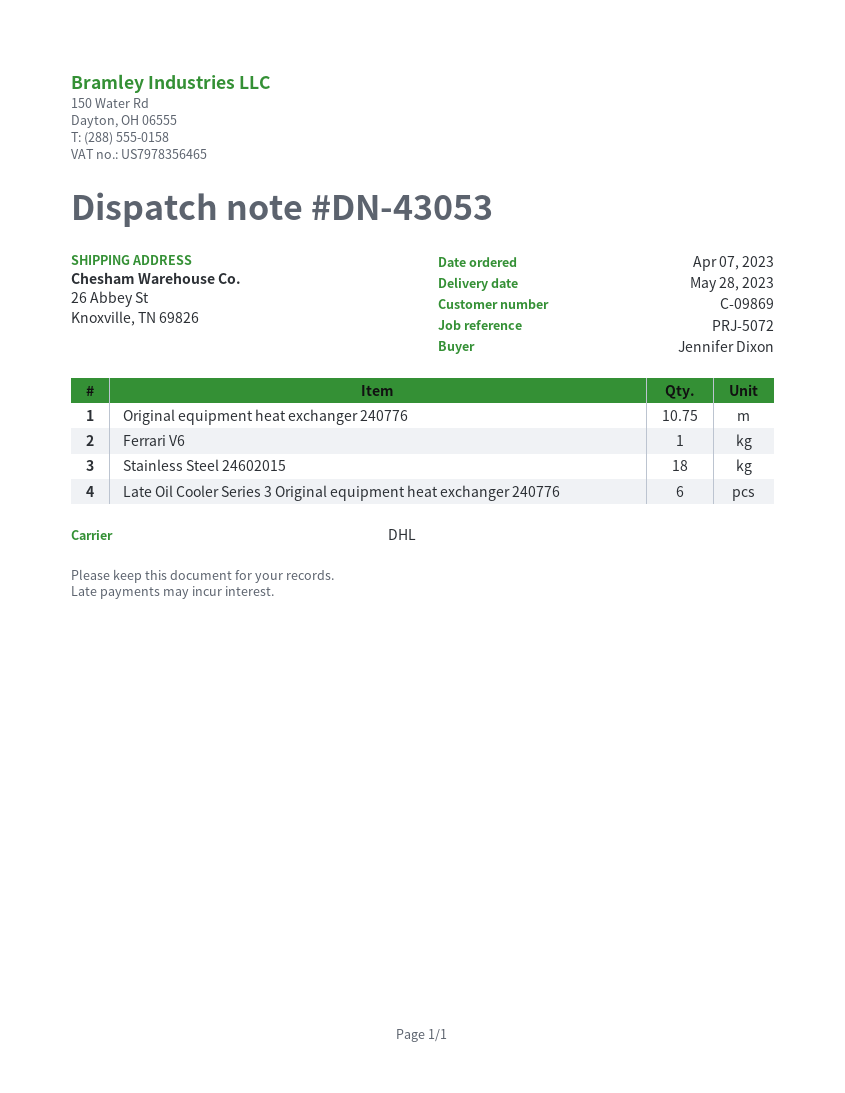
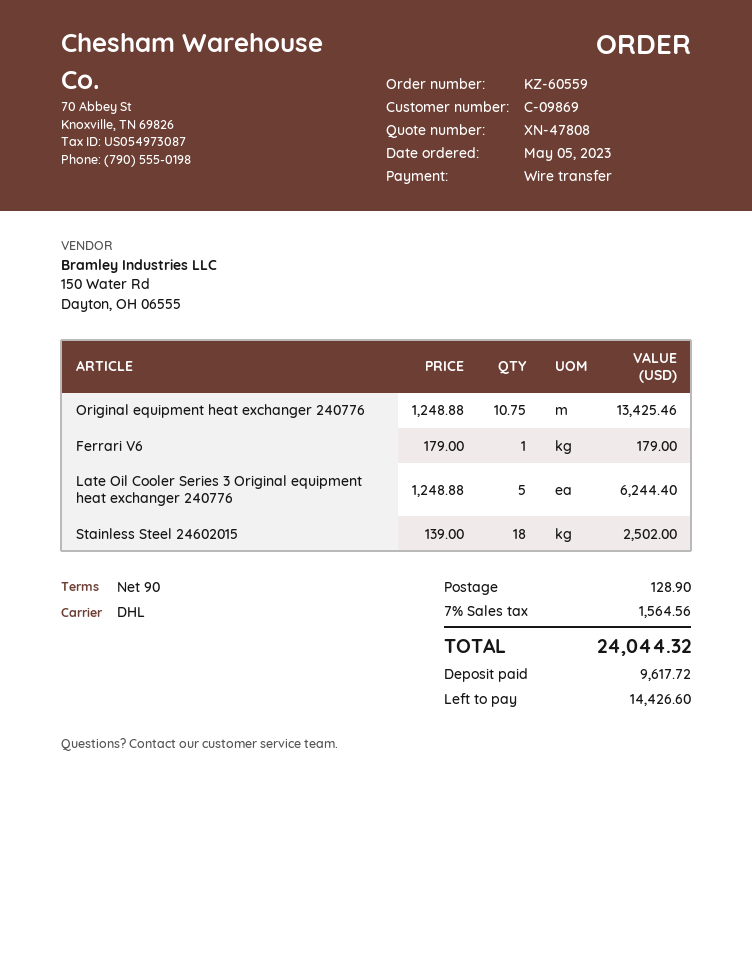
order date: 2023-04-07 -> 2023-05-05
Late Oil Cooler Series 3 Original equipment heat exchanger 240776: 6 -> 5

